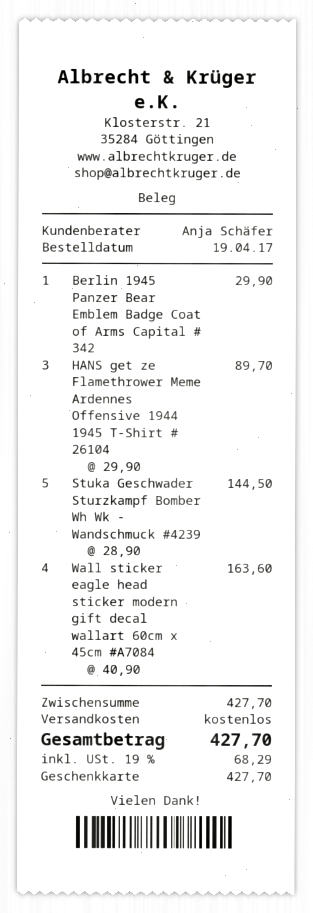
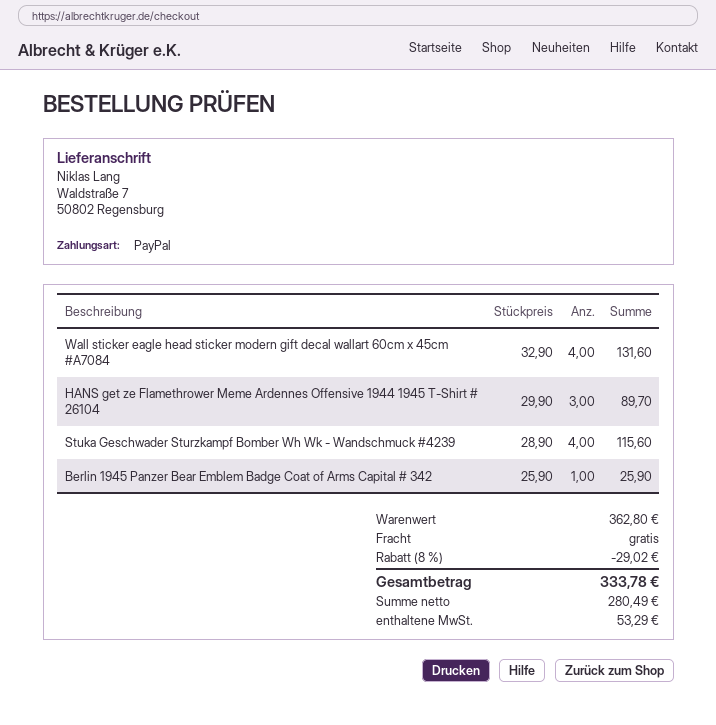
payment method: gift card -> PayPal
Berlin 1945 Panzer Bear Emblem Badge Coat of Arms Capital # 342: 1 x 29.90 = 29.90 -> 1 x 25.90 = 25.90
Stuka Geschwader Sturzkampf Bomber Wh Wk - Wandschmuck #4239: 5 x 28.90 = 144.50 -> 4 x 28.90 = 115.60
Wall sticker eagle head sticker modern gift decal wallart 60cm x 45cm #A7084: 4 x 40.90 = 163.60 -> 4 x 32.90 = 131.60
subtotal: 427.70 -> 362.80
discount: none -> 8% = 29.02
tax: 68.29 -> 53.29
total: 427.70 -> 333.78

